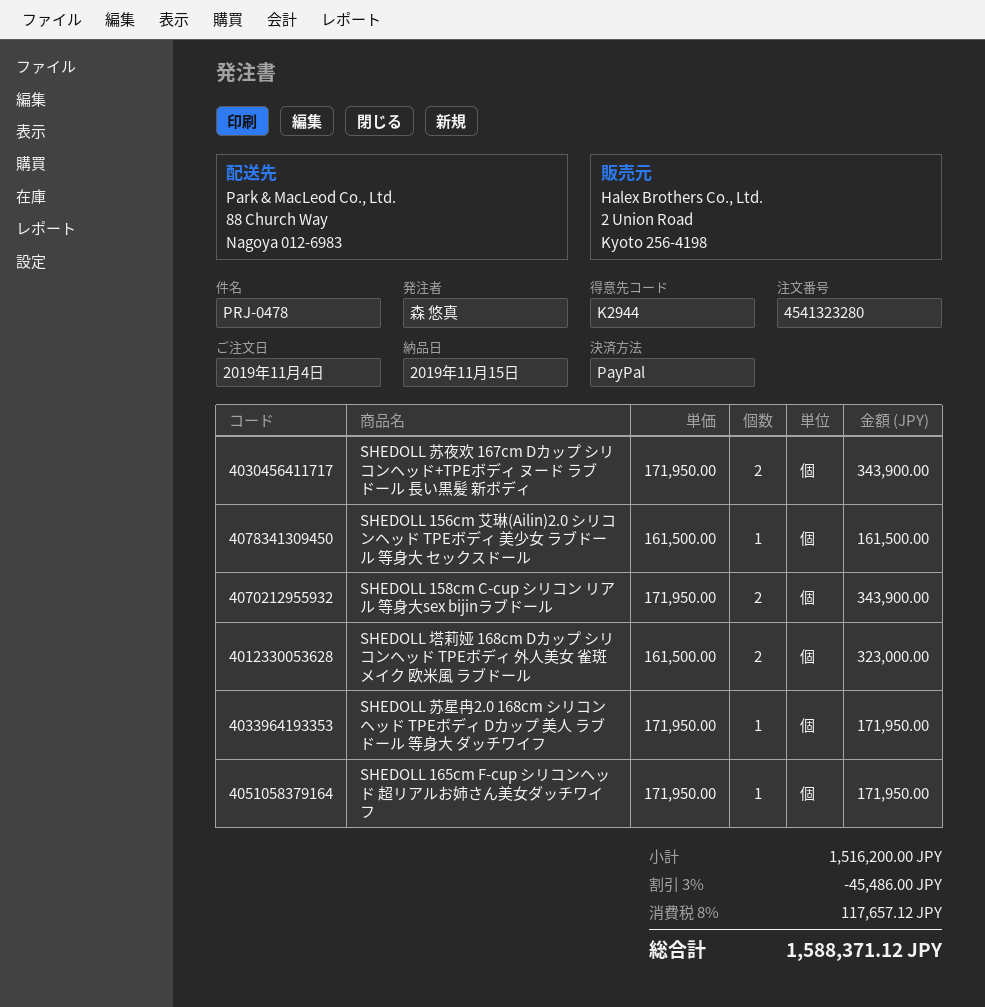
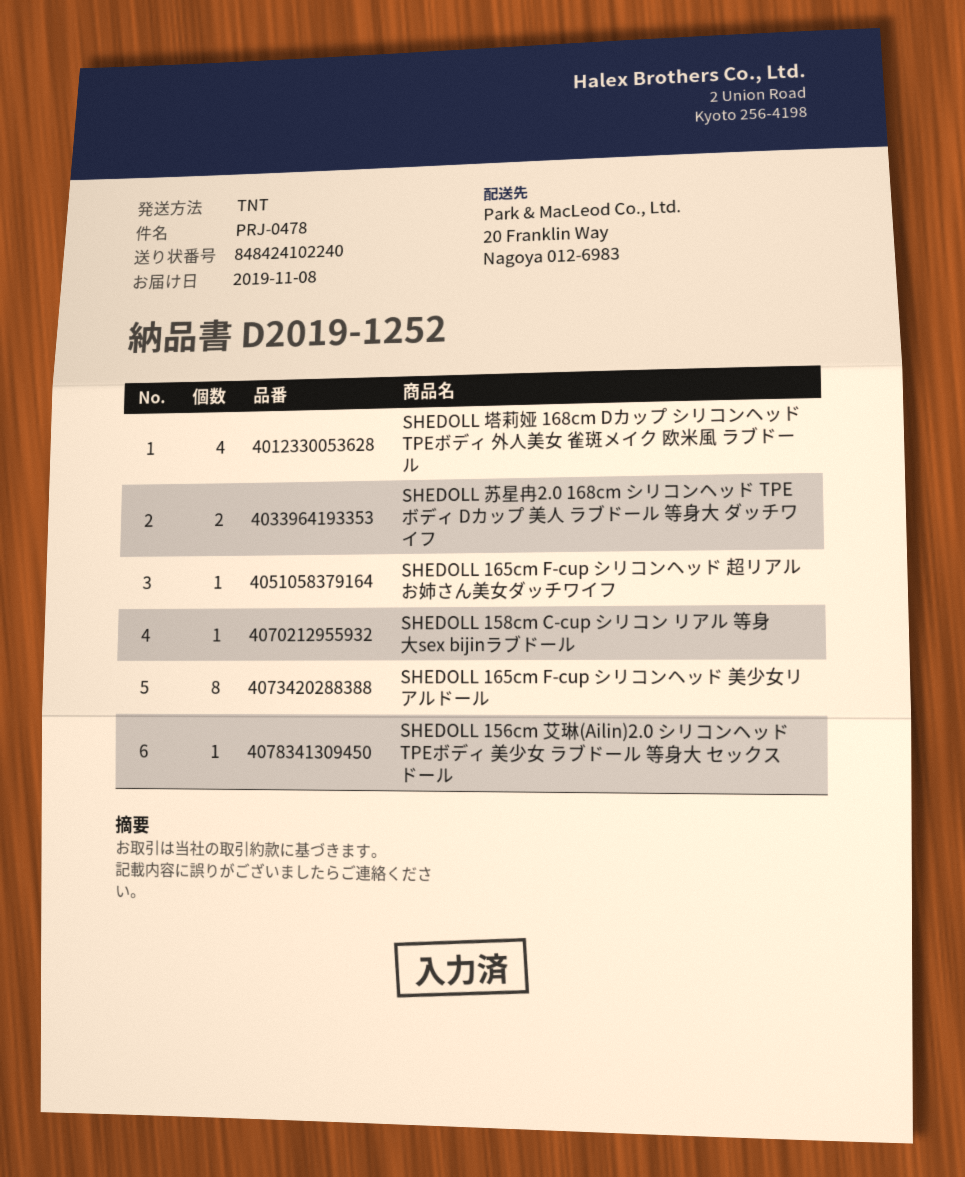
delivery date: 2019-11-15 -> 2019-11-08
ship to: 88 Church Way, Nagoya 012-6983 -> 20 Franklin Way, Nagoya 012-6983
SHEDOLL 苏夜欢 167cm Dカップ シリコンヘッド+TPEボディ ヌード ラブドール 長い黒髪 新ボディ: 2 -> none
SHEDOLL 158cm C-cup シリコン リアル 等身大sex bijinラブドール: 2 -> 1
SHEDOLL 塔莉娅 168cm Dカップ シリコンヘッド TPEボディ 外人美女 雀斑メイク 欧米風 ラブドール: 2 -> 4
SHEDOLL 苏星冉2.0 168cm シリコンヘッド TPEボディ Dカップ 美人 ラブドール 等身大 ダッチワイフ: 1 -> 2
SHEDOLL 165cm F-cup シリコンヘッド 美少女リアルドール: none -> 8

